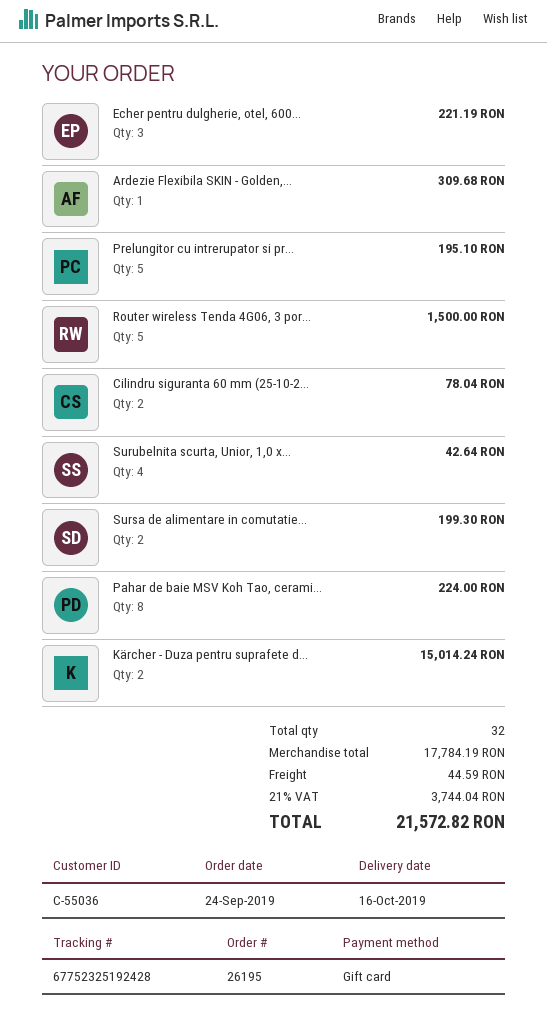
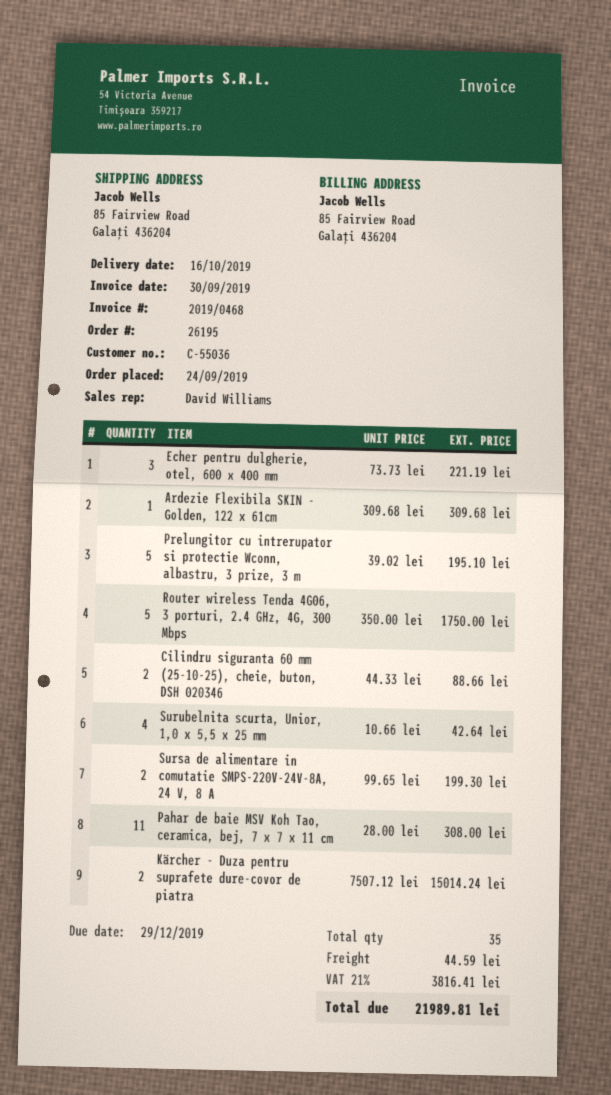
Router wireless Tenda 4G06, 3 por...: 5 for 1500.00 -> 5 for 1750.00
Cilindru siguranta 60 mm (25-10-2...: 2 for 78.04 -> 2 for 88.66
Pahar de baie MSV Koh Tao, cerami...: 8 for 224.00 -> 11 for 308.00
total quantity: 32 -> 35
tax: 21% = 3744.04 -> 21% = 3816.41
total: 21572.82 -> 21989.81

